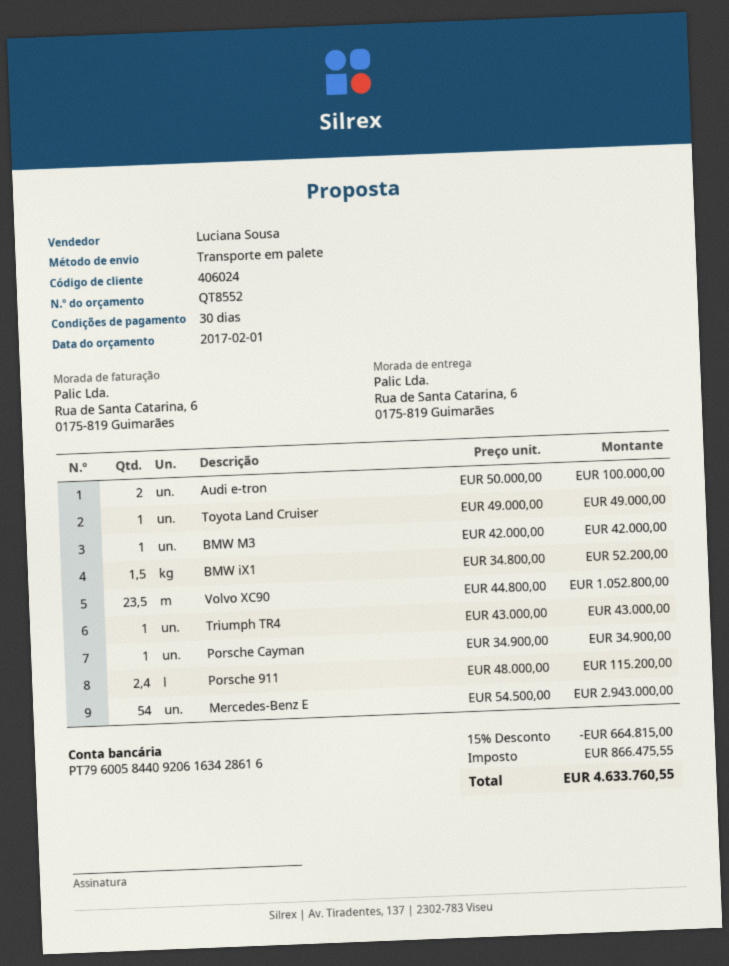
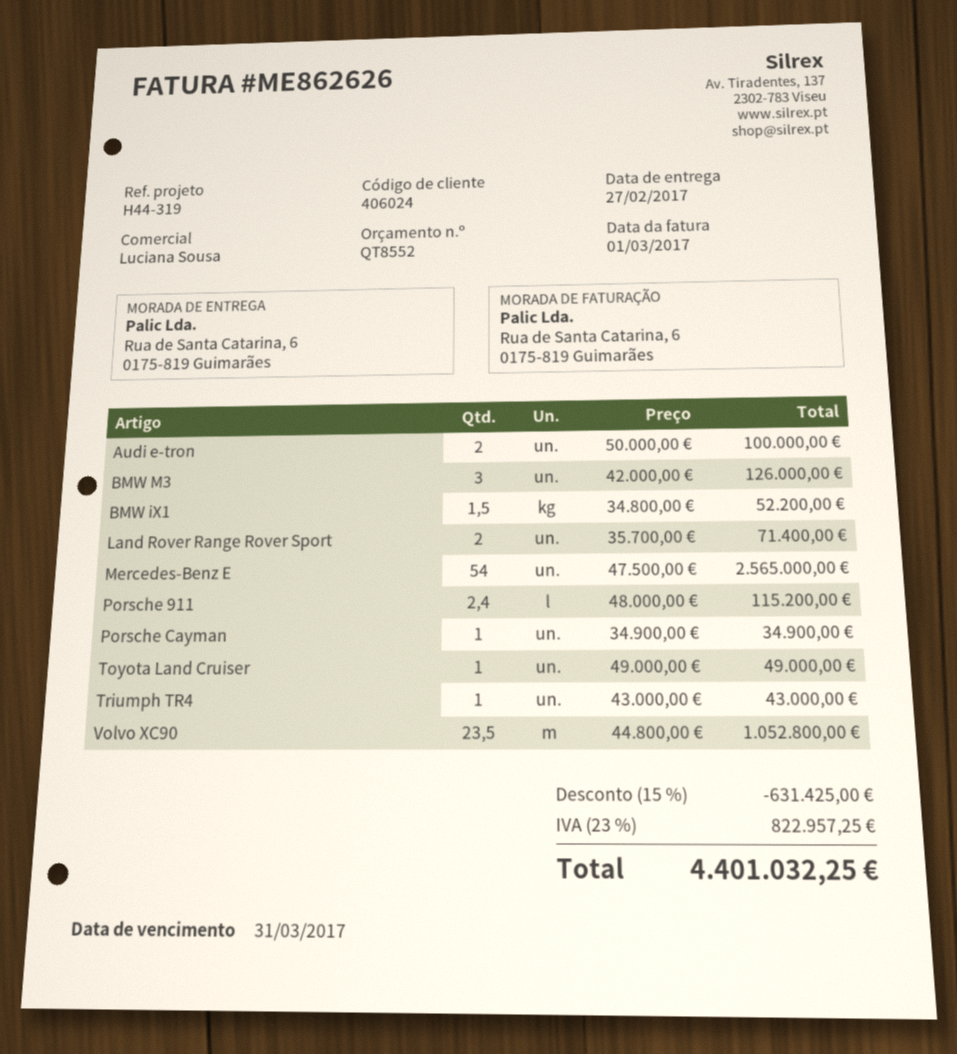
BMW M3: 1 x 42000.00 = 42000.00 -> 3 x 42000.00 = 126000.00
Mercedes-Benz E: 54 x 54500.00 = 2943000.00 -> 54 x 47500.00 = 2565000.00
Land Rover Range Rover Sport: none -> 2 x 35700.00 = 71400.00
discount: 15% = 664815.00 -> 15% = 631425.00
tax: 866475.55 -> 822957.25
total: 4633760.55 -> 4401032.25

